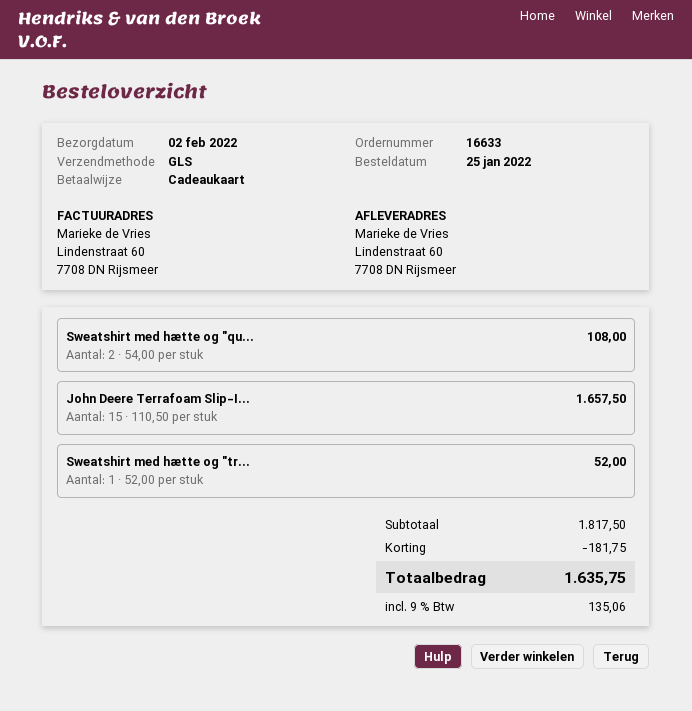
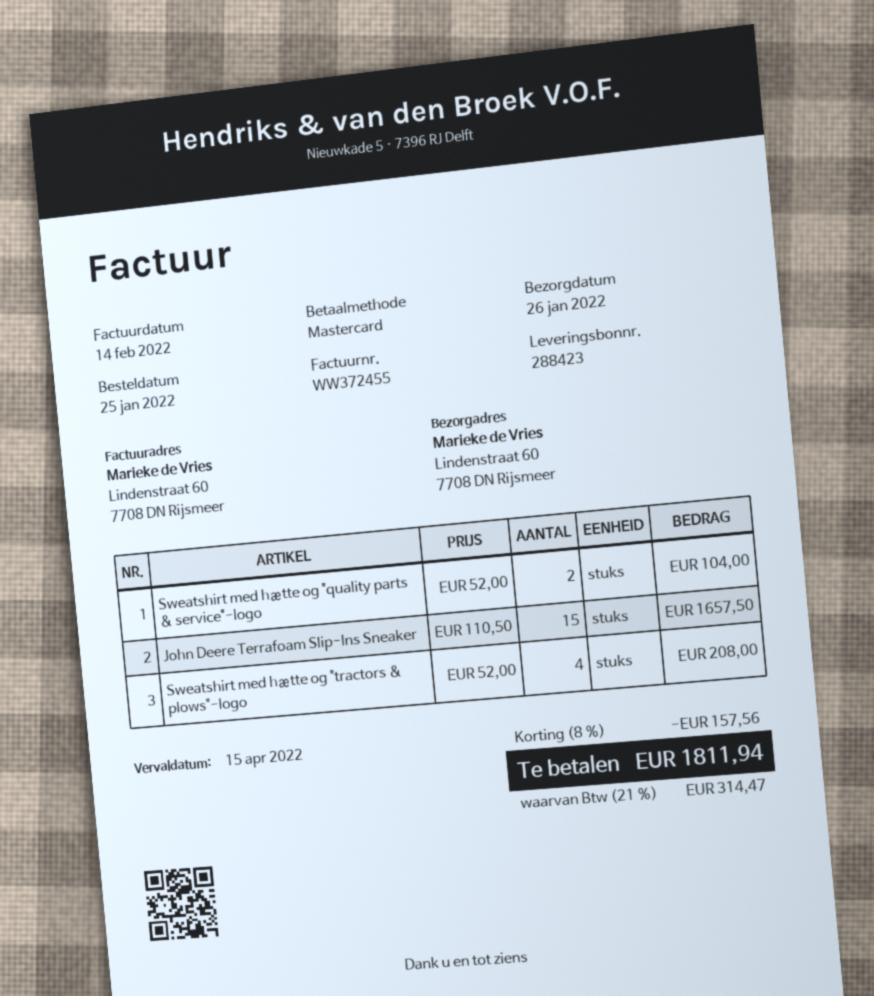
delivery date: 2022-02-02 -> 2022-01-26
payment method: gift card -> Mastercard
Sweatshirt med hætte og "qu...: 2 x 54.00 = 108.00 -> 2 x 52.00 = 104.00
Sweatshirt med hætte og "tr...: 1 x 52.00 = 52.00 -> 4 x 52.00 = 208.00
discount: 181.75 -> 157.56
tax: 9% = 135.06 -> 21% = 314.47
total: 1635.75 -> 1811.94

